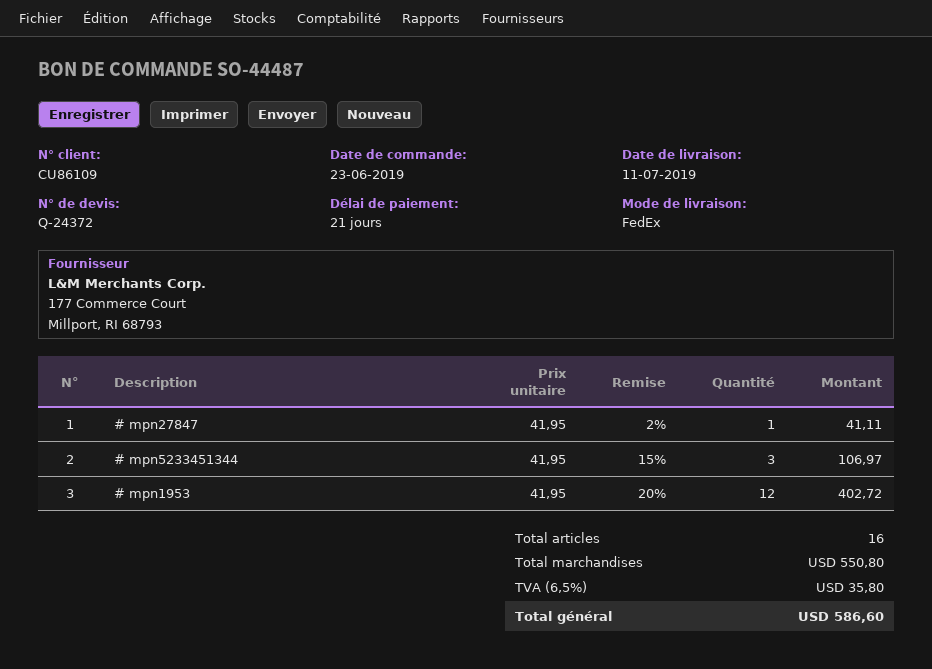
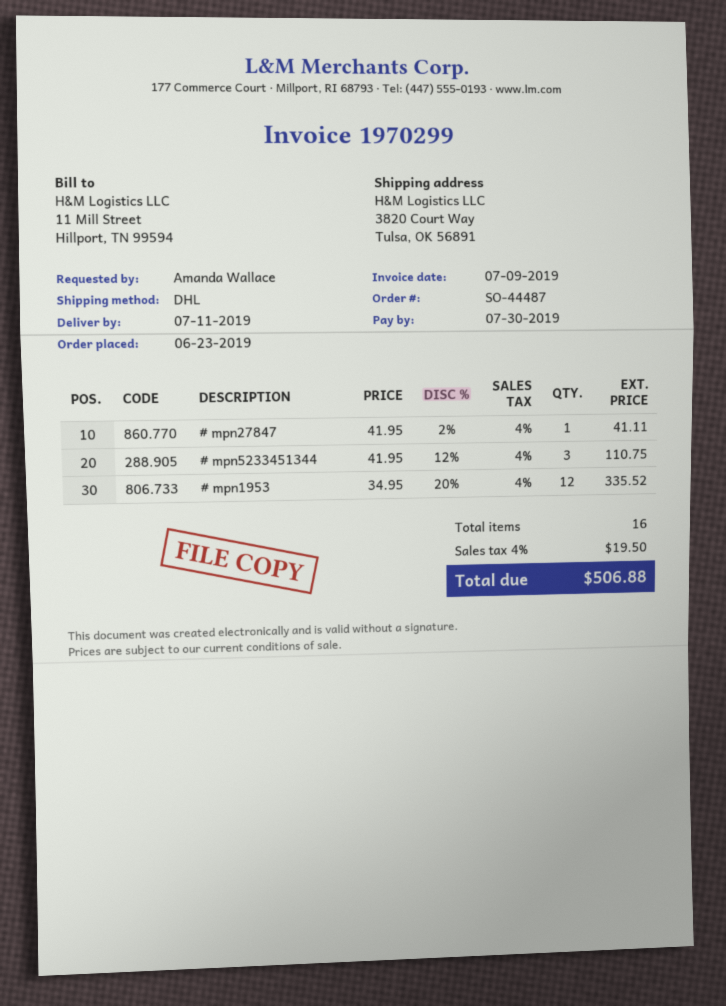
shipping method: FedEx -> DHL
# mpn5233451344: 3 x 41.95 - 15% = 106.97 -> 3 x 41.95 - 12% = 110.75
# mpn1953: 12 x 41.95 - 20% = 402.72 -> 12 x 34.95 - 20% = 335.52
tax: 6.5% = 35.80 -> 4% = 19.50
total: 586.60 -> 506.88

